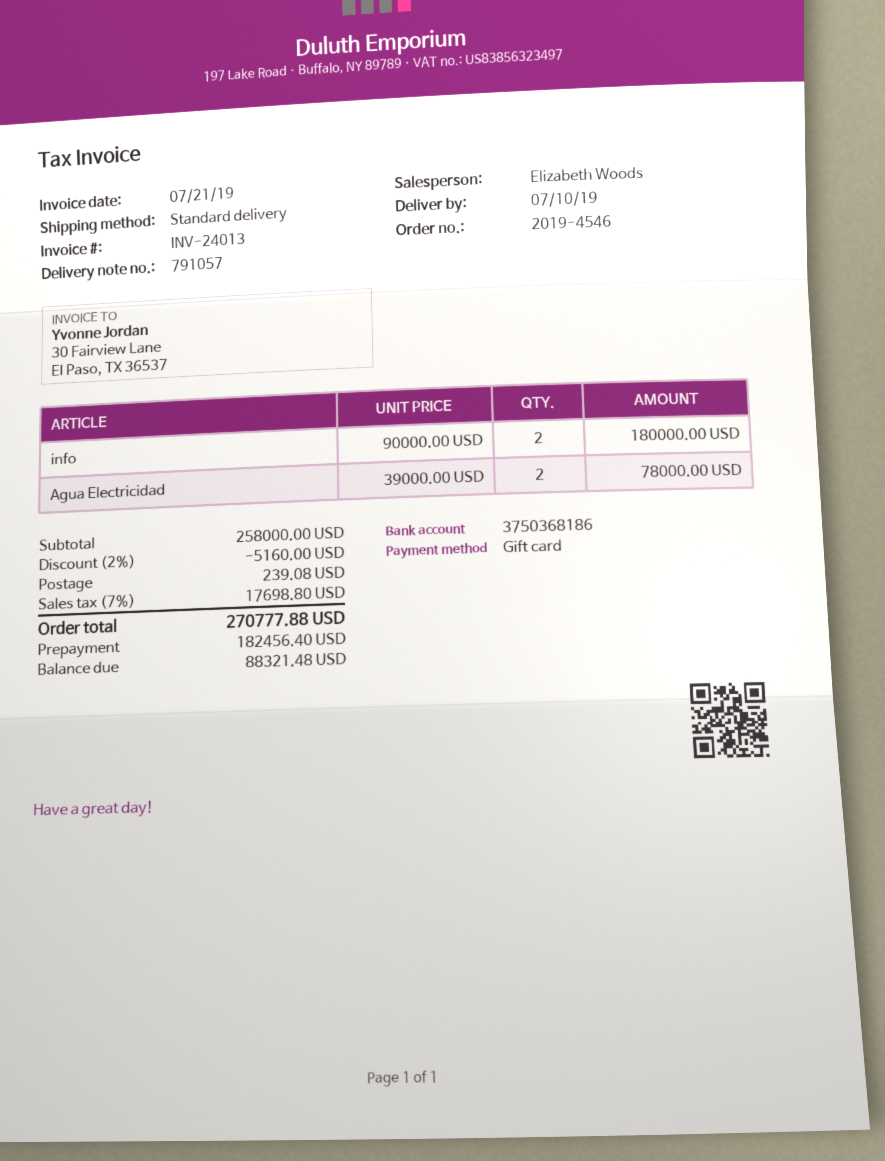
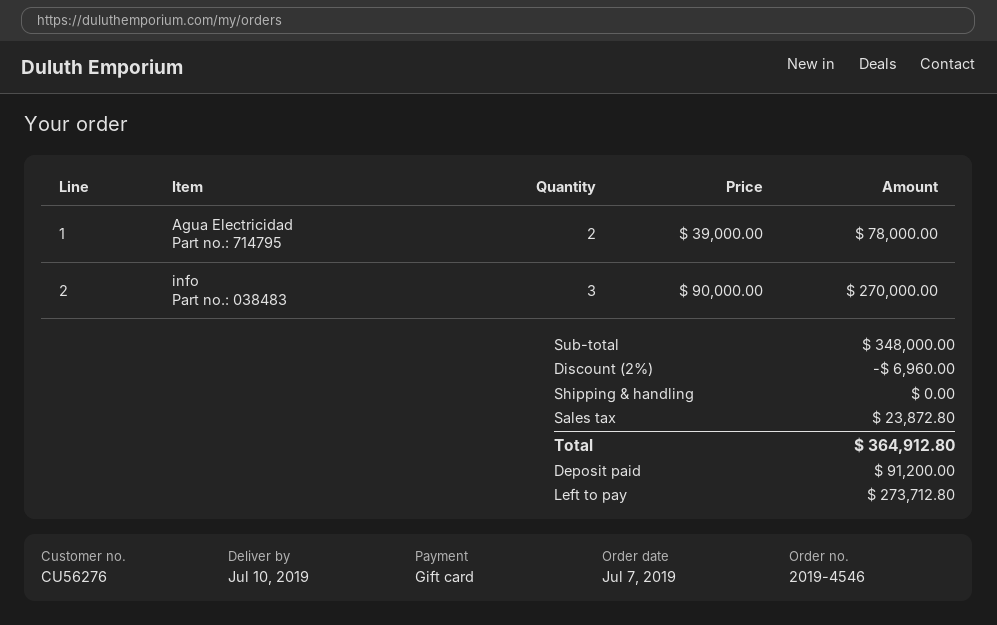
info: 2 x 90000.00 = 180000.00 -> 3 x 90000.00 = 270000.00
subtotal: 258000.00 -> 348000.00
discount: 2% = 5160.00 -> 2% = 6960.00
shipping: 239.08 -> 0.00
tax: 17698.80 -> 23872.80
total: 270777.88 -> 364912.80
deposit: 182456.40 -> 91200.00
balance: 88321.48 -> 273712.80

